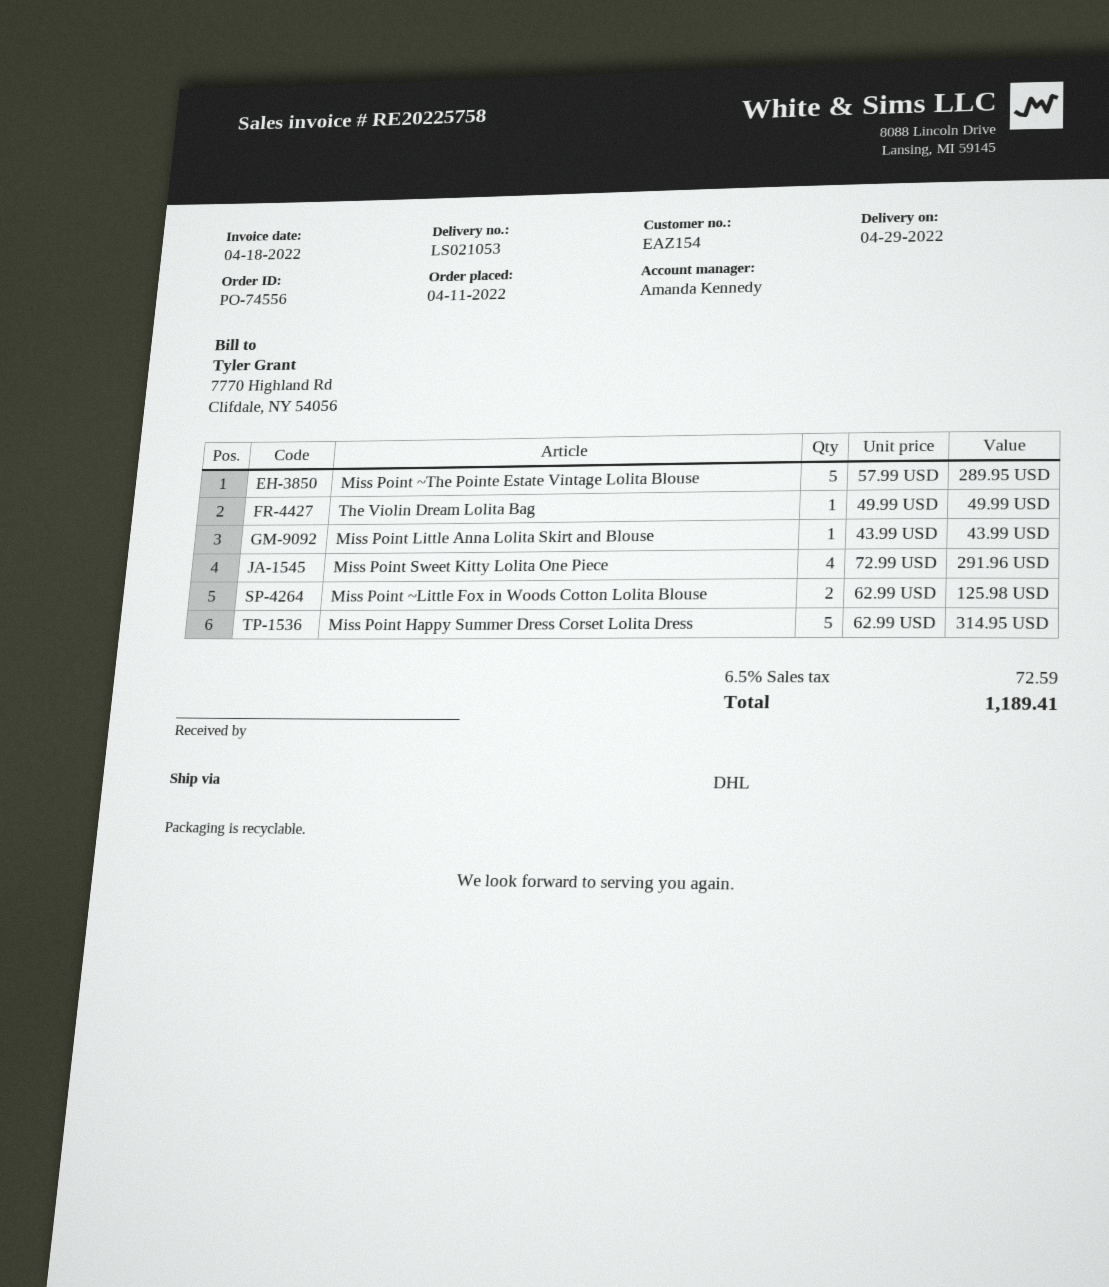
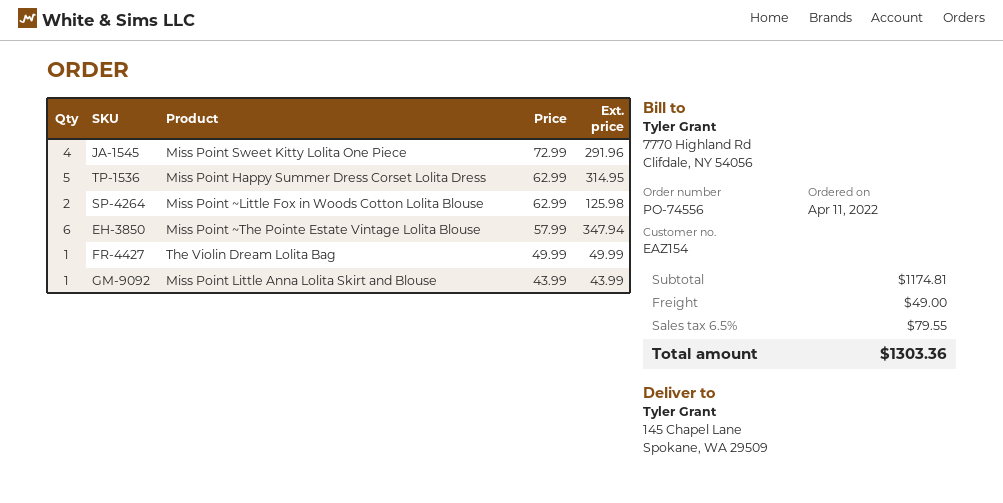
Miss Point ~The Pointe Estate Vintage Lolita Blouse: 5 x 57.99 = 289.95 -> 6 x 57.99 = 347.94
shipping: none -> 49.00
tax: 6.5% = 72.59 -> 6.5% = 79.55
total: 1189.41 -> 1303.36

